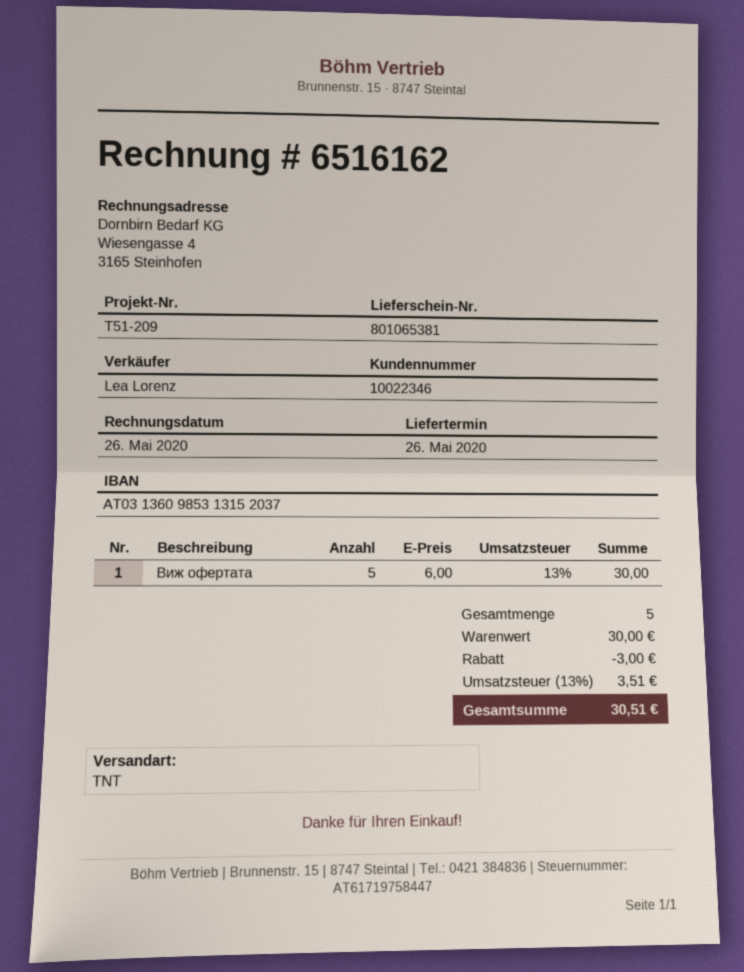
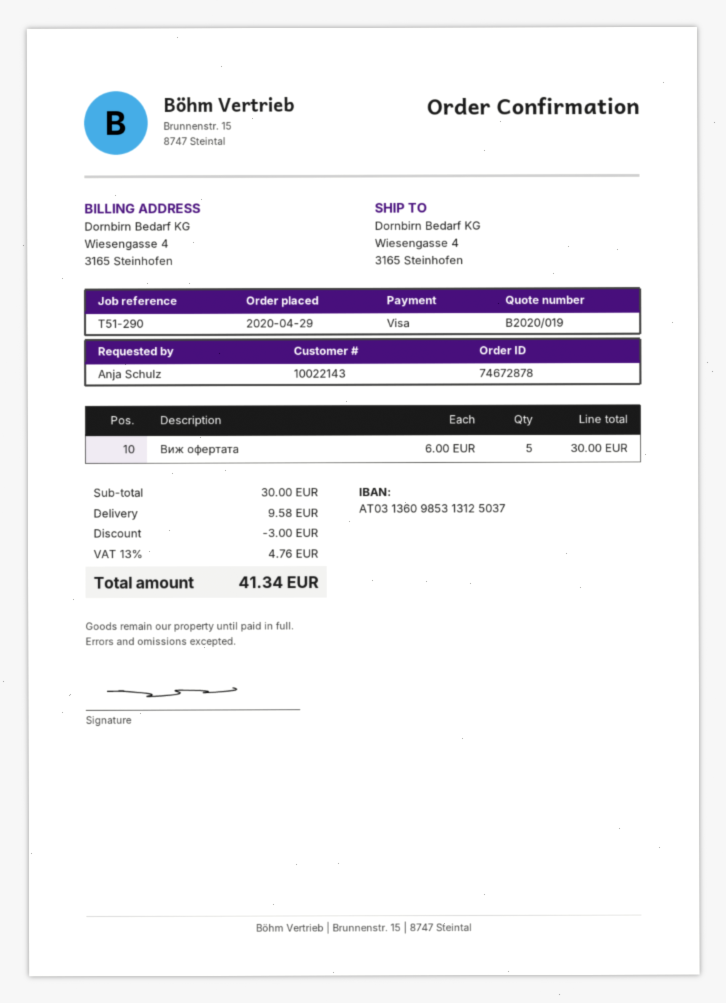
customer number: 10022346 -> 10022143
reference: T51-209 -> T51-290
bank account: AT031360985313152037 -> AT031360985313125037
shipping: none -> 9.58
tax: 13% = 3.51 -> 13% = 4.76
total: 30.51 -> 41.34

